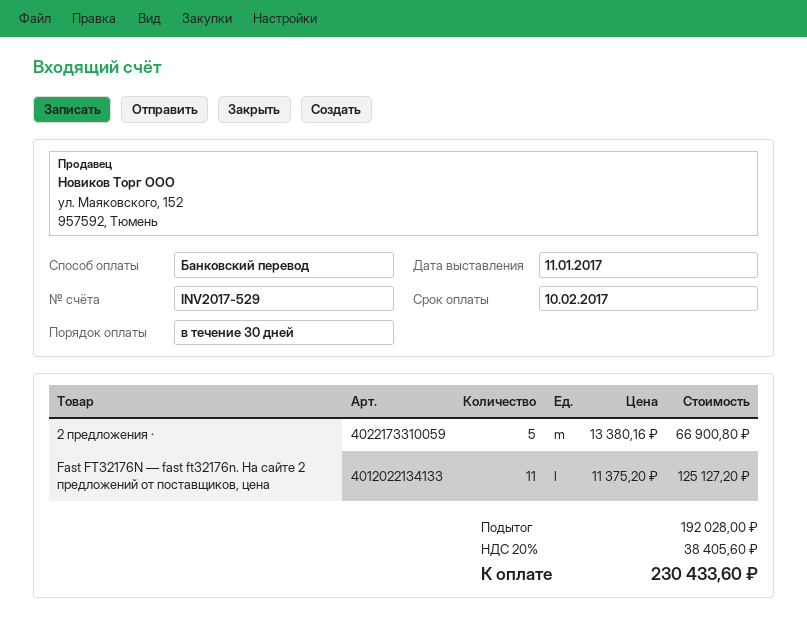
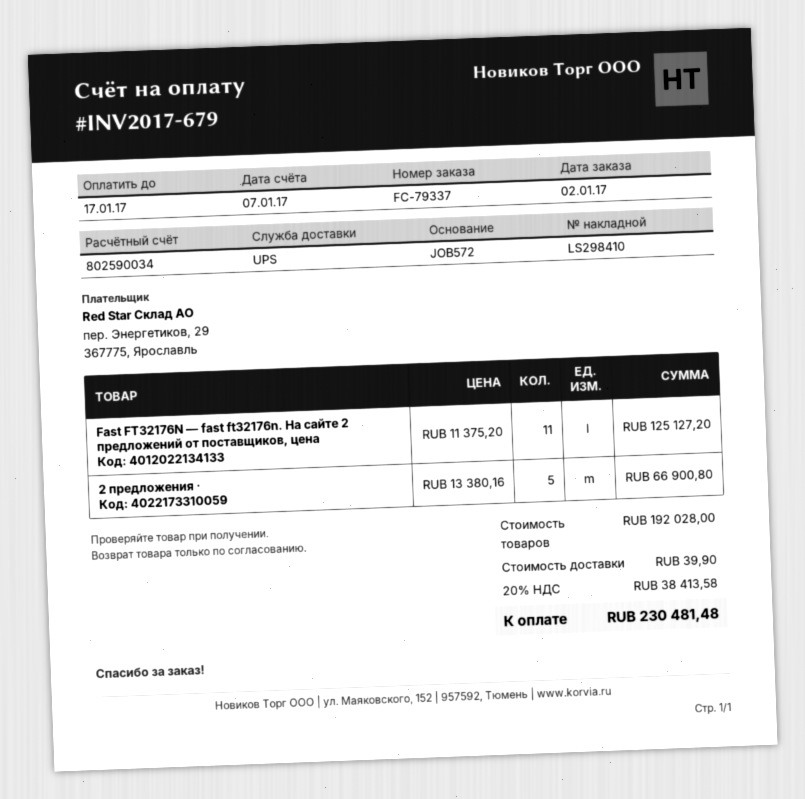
invoice number: INV2017-529 -> INV2017-679
invoice date: 2017-01-11 -> 2017-01-07
due date: 2017-02-10 -> 2017-01-17
shipping: none -> 39.90
tax: 20% = 38405.60 -> 20% = 38413.58
total: 230433.60 -> 230481.48

